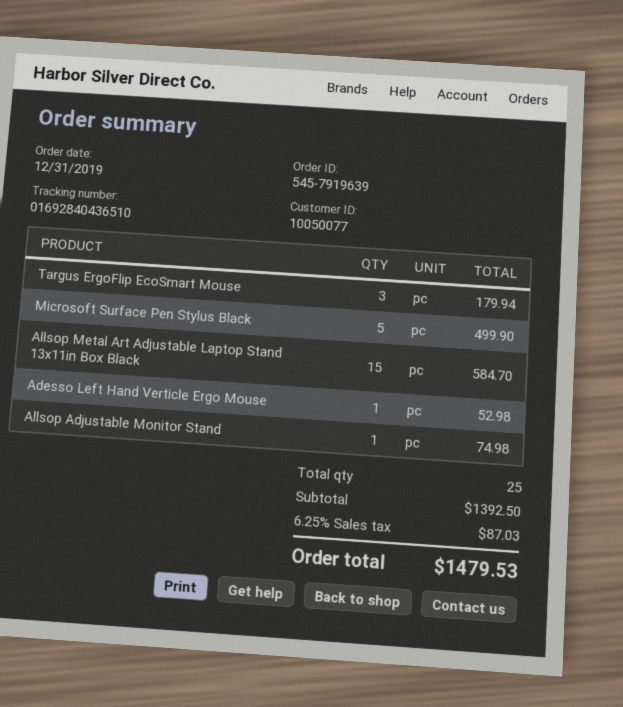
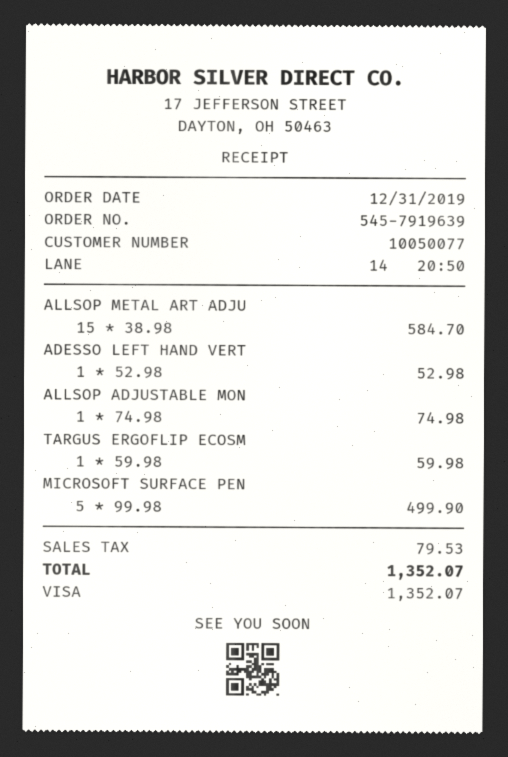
Targus ErgoFlip EcoSmart Mouse: 3 for 179.94 -> 1 for 59.98
tax: 87.03 -> 79.53
total: 1479.53 -> 1352.07

